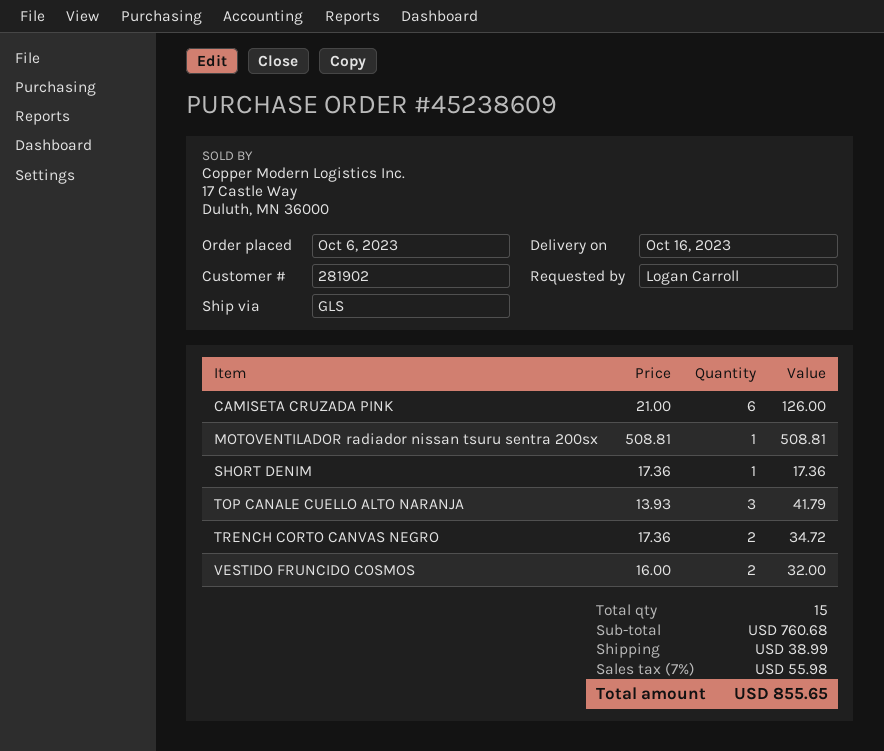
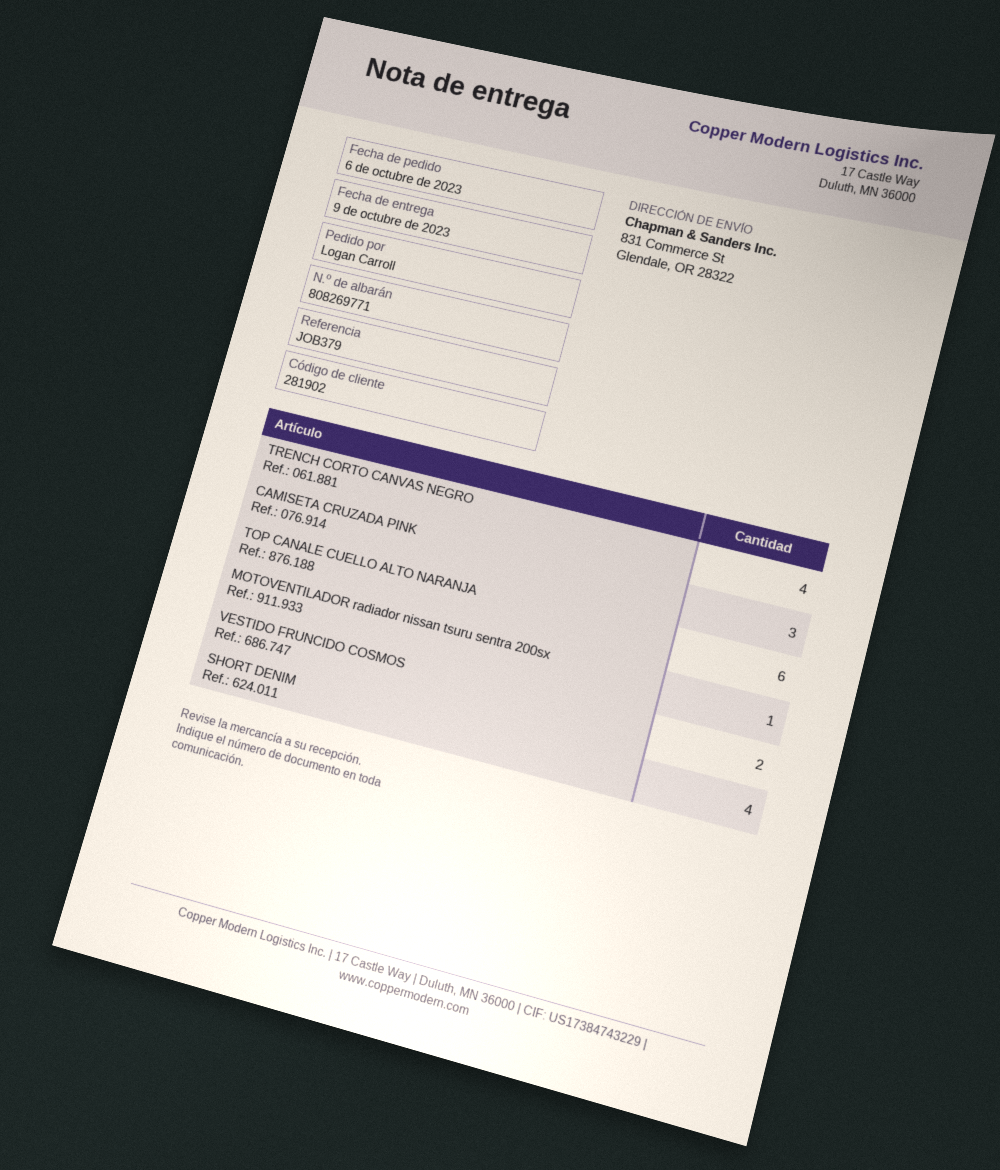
delivery date: 2023-10-16 -> 2023-10-09
CAMISETA CRUZADA PINK: 6 -> 3
SHORT DENIM: 1 -> 4
TOP CANALE CUELLO ALTO NARANJA: 3 -> 6
TRENCH CORTO CANVAS NEGRO: 2 -> 4

